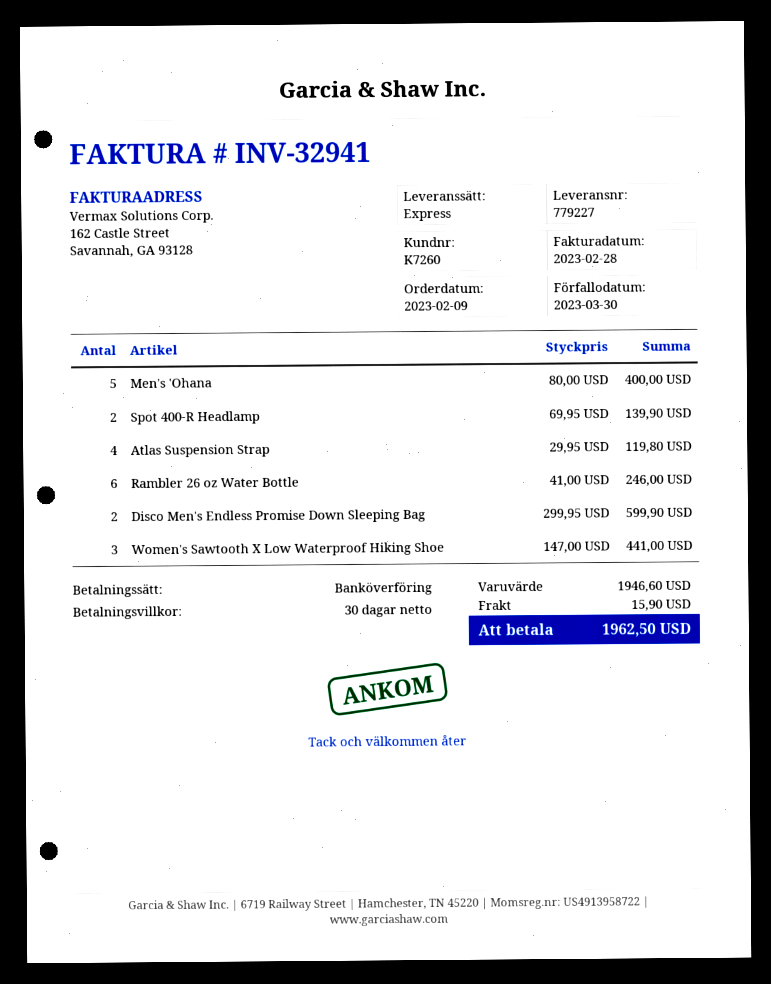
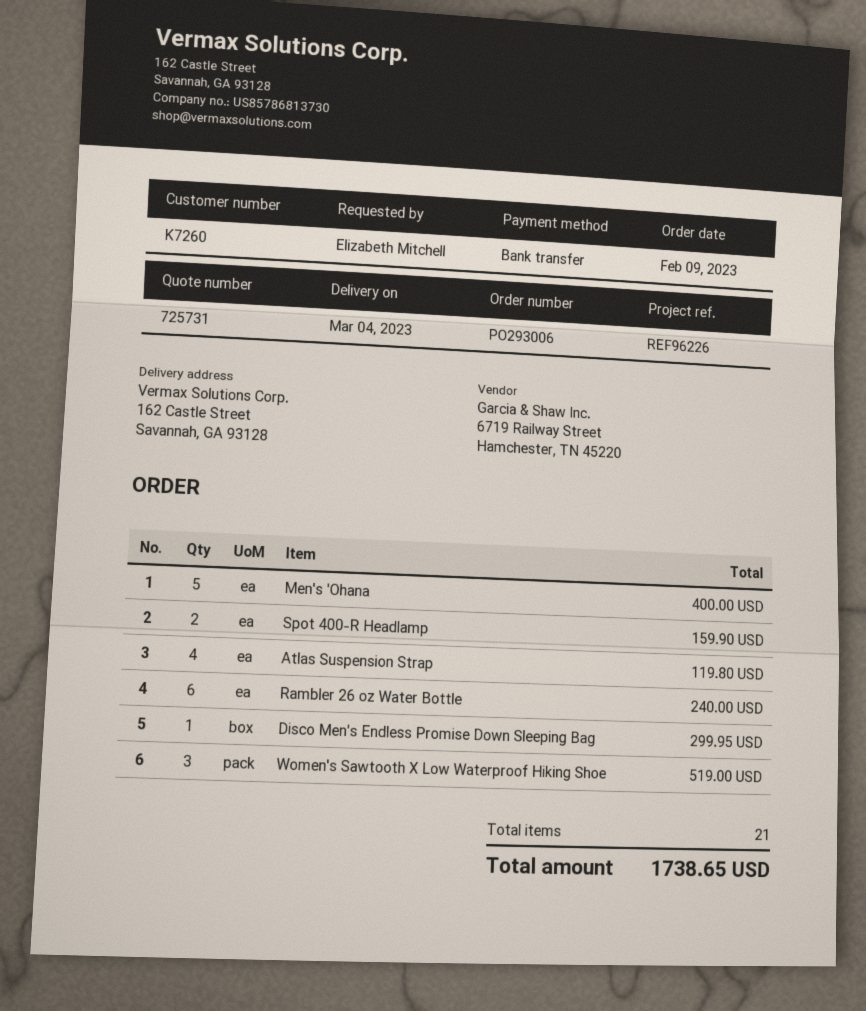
Spot 400-R Headlamp: 2 for 139.90 -> 2 for 159.90
Rambler 26 oz Water Bottle: 6 for 246.00 -> 6 for 240.00
Disco Men's Endless Promise Down Sleeping Bag: 2 for 599.90 -> 1 for 299.95
Women's Sawtooth X Low Waterproof Hiking Shoe: 3 for 441.00 -> 3 for 519.00
shipping: 15.90 -> none
total: 1962.50 -> 1738.65

